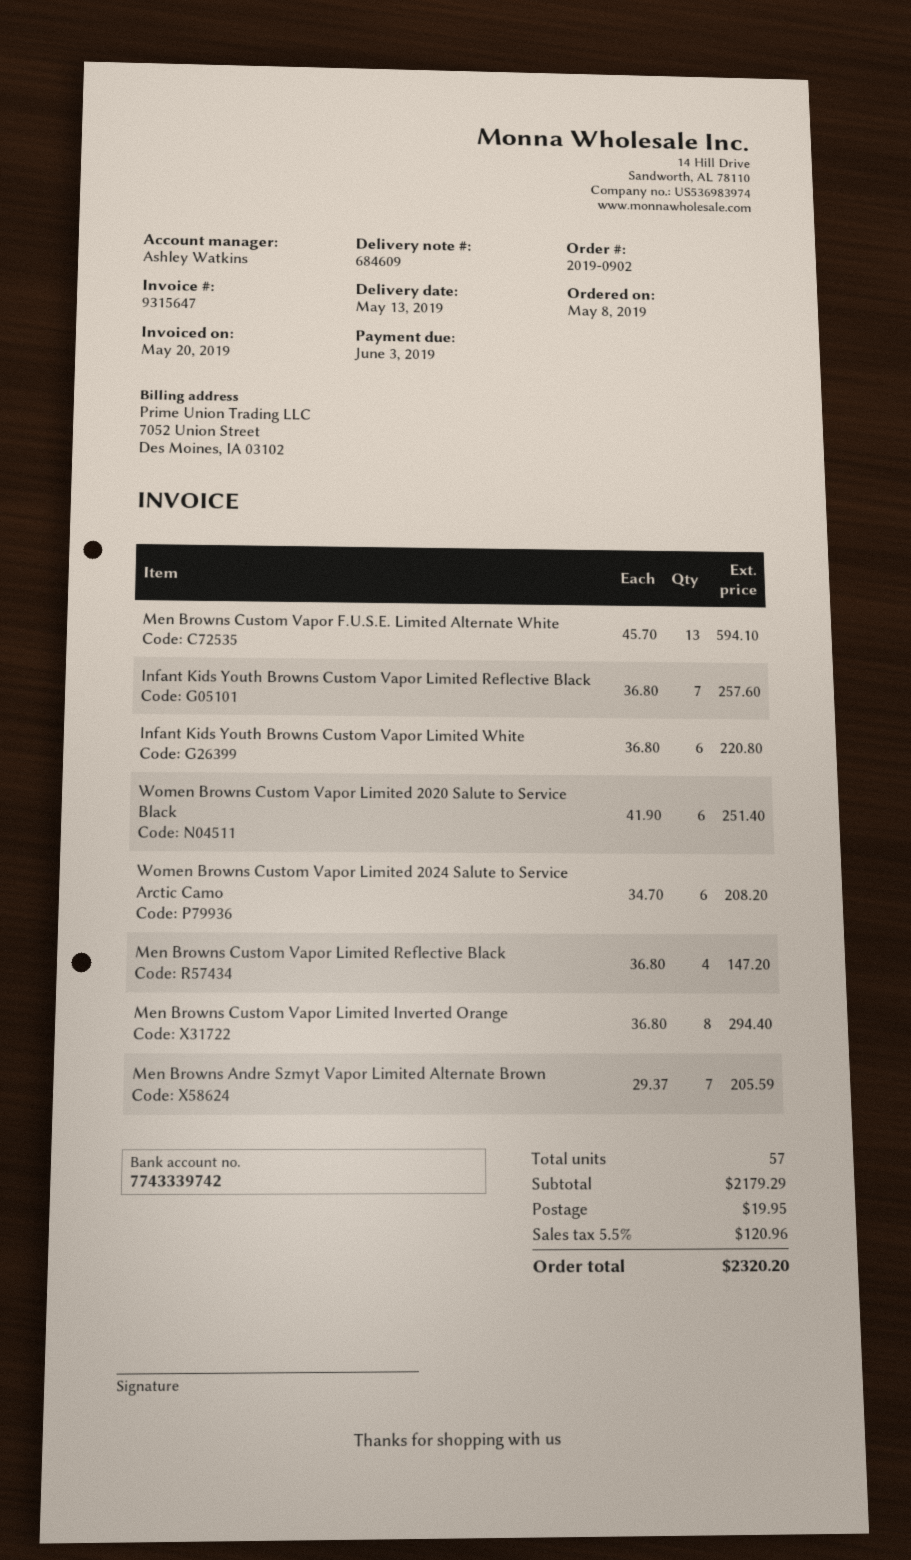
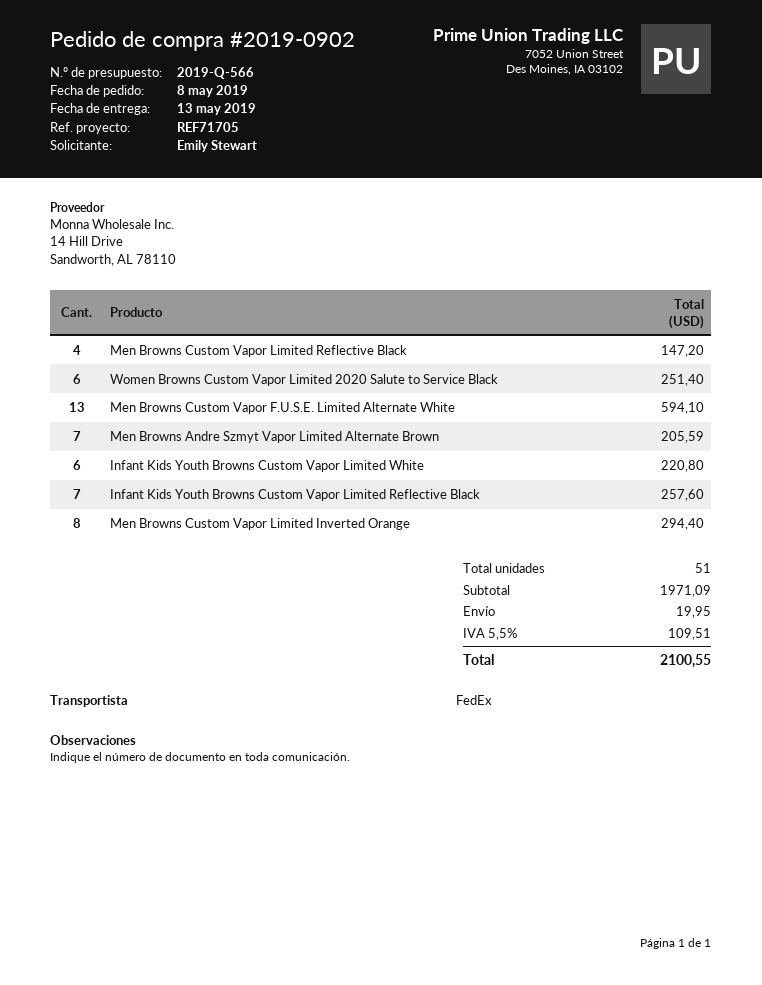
Women Browns Custom Vapor Limited 2024 Salute to Service Arctic Camo: 6 for 208.20 -> none
total quantity: 57 -> 51
subtotal: 2179.29 -> 1971.09
tax: 5.5% = 120.96 -> 5.5% = 109.51
total: 2320.20 -> 2100.55

